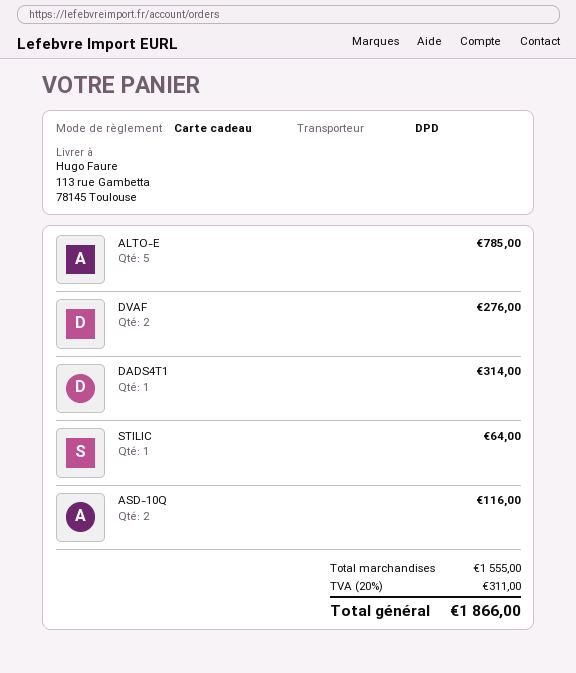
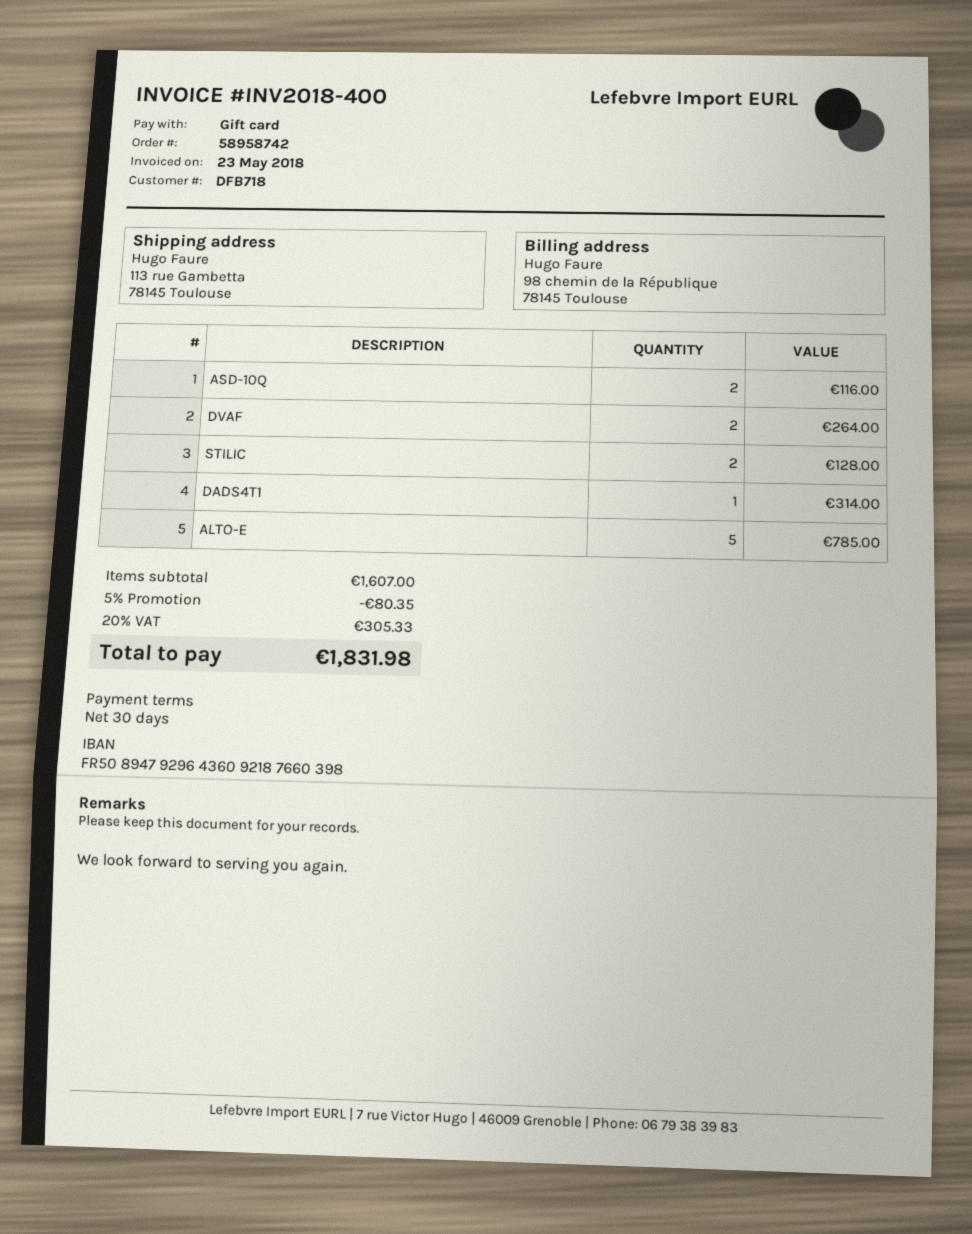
DVAF: 2 for 276.00 -> 2 for 264.00
STILIC: 1 for 64.00 -> 2 for 128.00
subtotal: 1555.00 -> 1607.00
discount: none -> 5% = 80.35
tax: 20% = 311.00 -> 20% = 305.33
total: 1866.00 -> 1831.98

